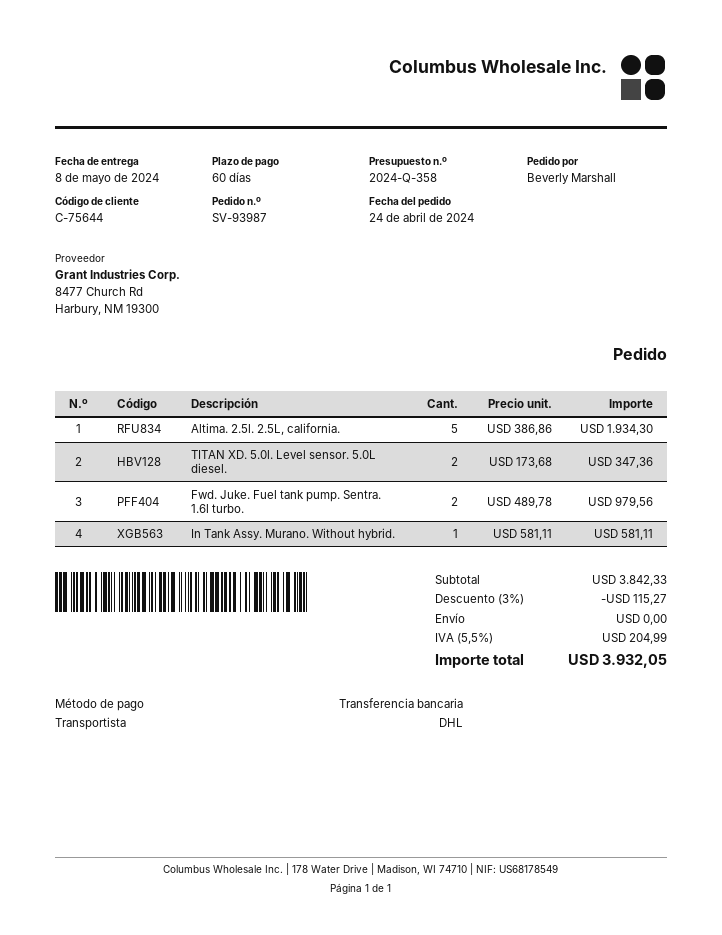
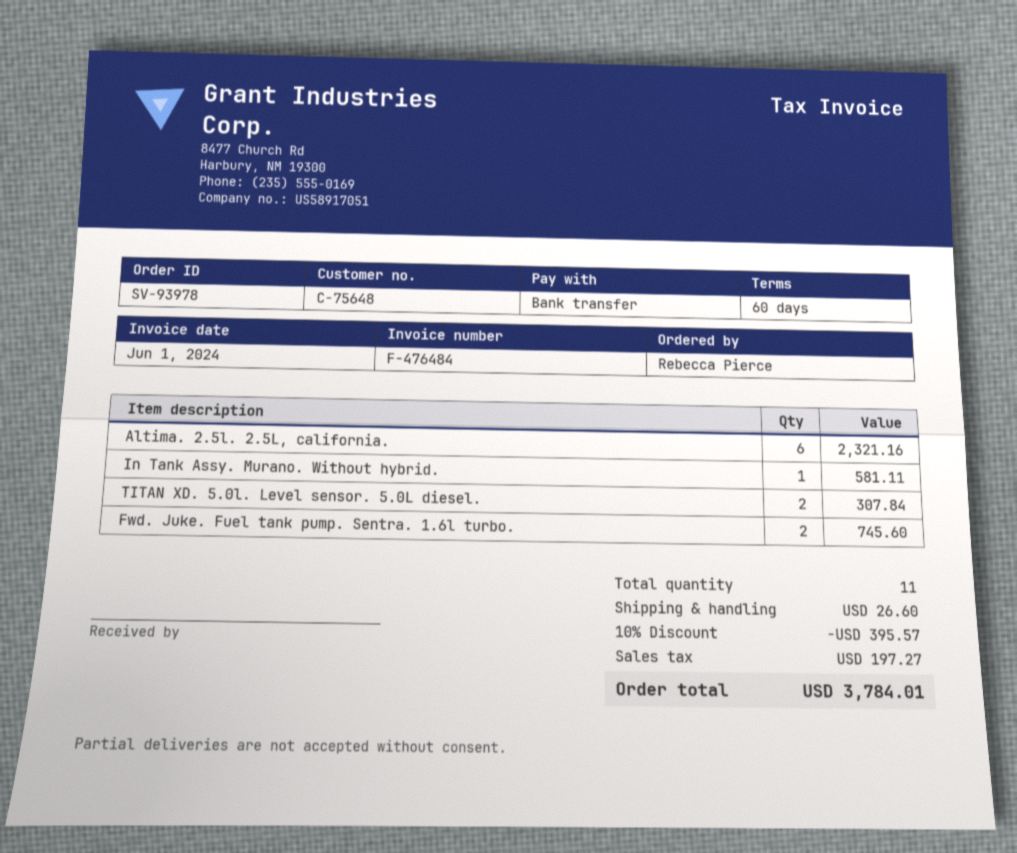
order number: SV-93987 -> SV-93978
customer number: C-75644 -> C-75648
ordered by: Beverly Marshall -> Rebecca Pierce
Altima. 2.5l. 2.5L, california.: 5 for 1934.30 -> 6 for 2321.16
TITAN XD. 5.0l. Level sensor. 5.0L diesel.: 2 for 347.36 -> 2 for 307.84
Fwd. Juke. Fuel tank pump. Sentra. 1.6l turbo.: 2 for 979.56 -> 2 for 745.60
discount: 3% = 115.27 -> 10% = 395.57
shipping: 0.00 -> 26.60
tax: 204.99 -> 197.27
total: 3932.05 -> 3784.01

